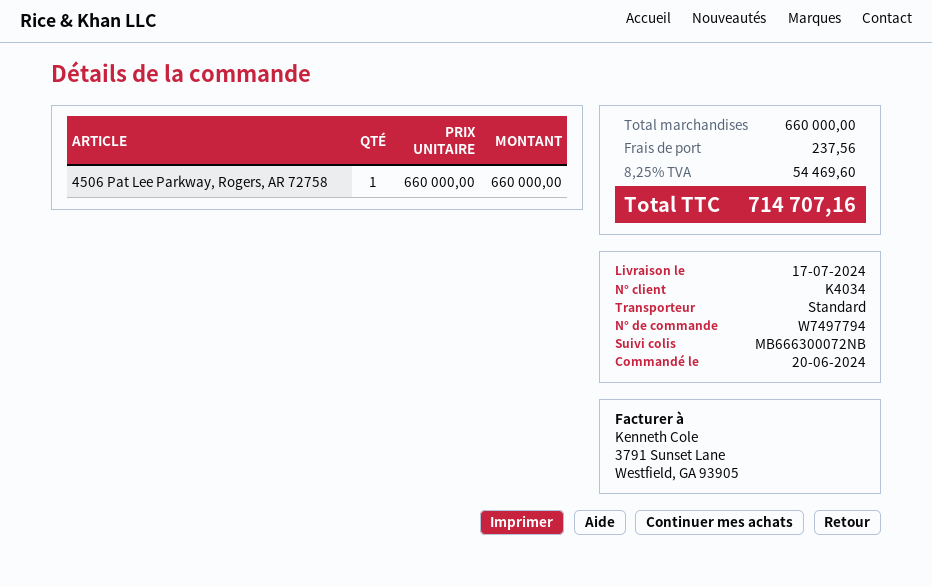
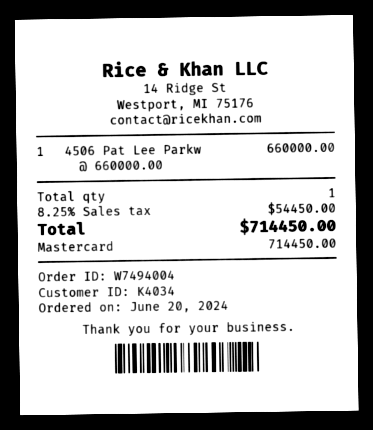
order number: W7497794 -> W7494004
shipping: 237.56 -> none
tax: 8.25% = 54469.60 -> 8.25% = 54450.00
total: 714707.16 -> 714450.00

